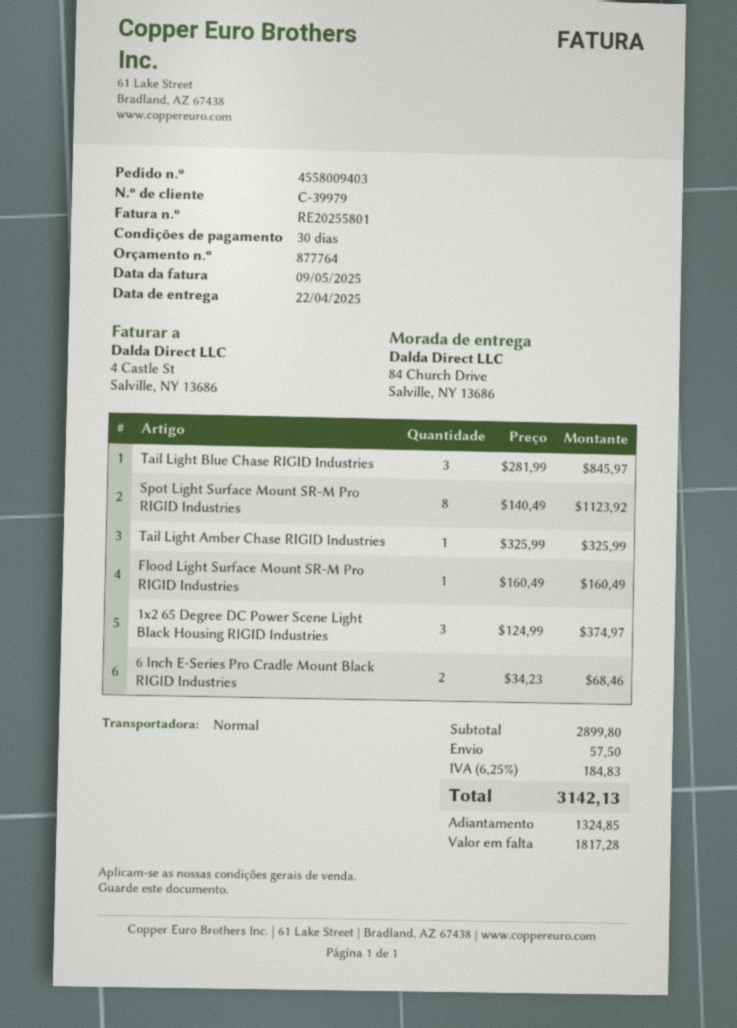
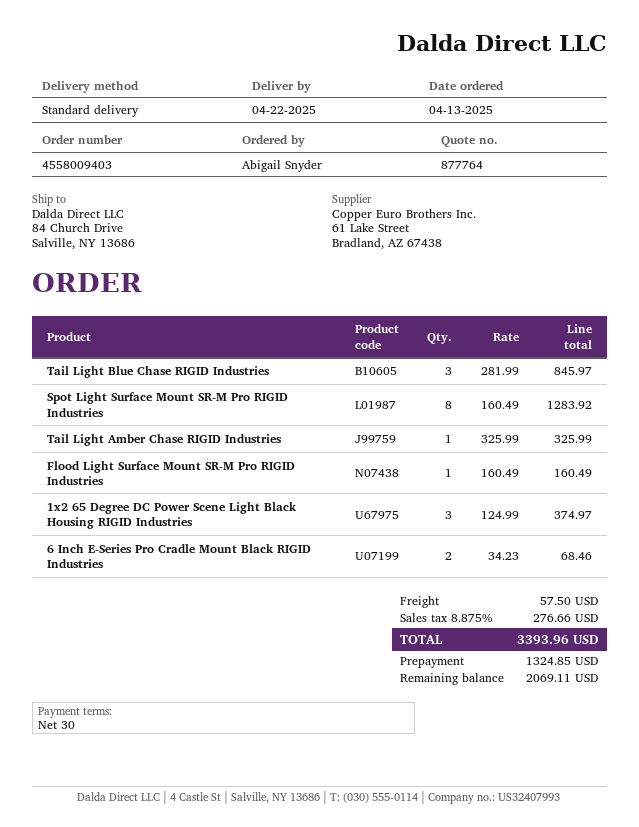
Spot Light Surface Mount SR-M Pro RIGID Industries: 8 x 140.49 = 1123.92 -> 8 x 160.49 = 1283.92
tax: 6.25% = 184.83 -> 8.875% = 276.66
total: 3142.13 -> 3393.96
balance: 1817.28 -> 2069.11

